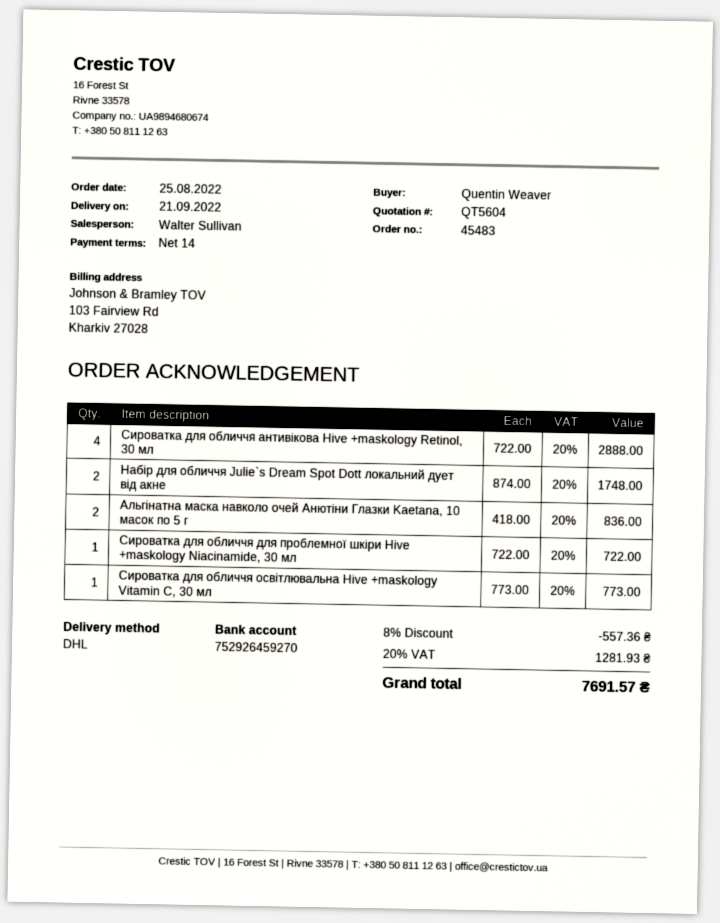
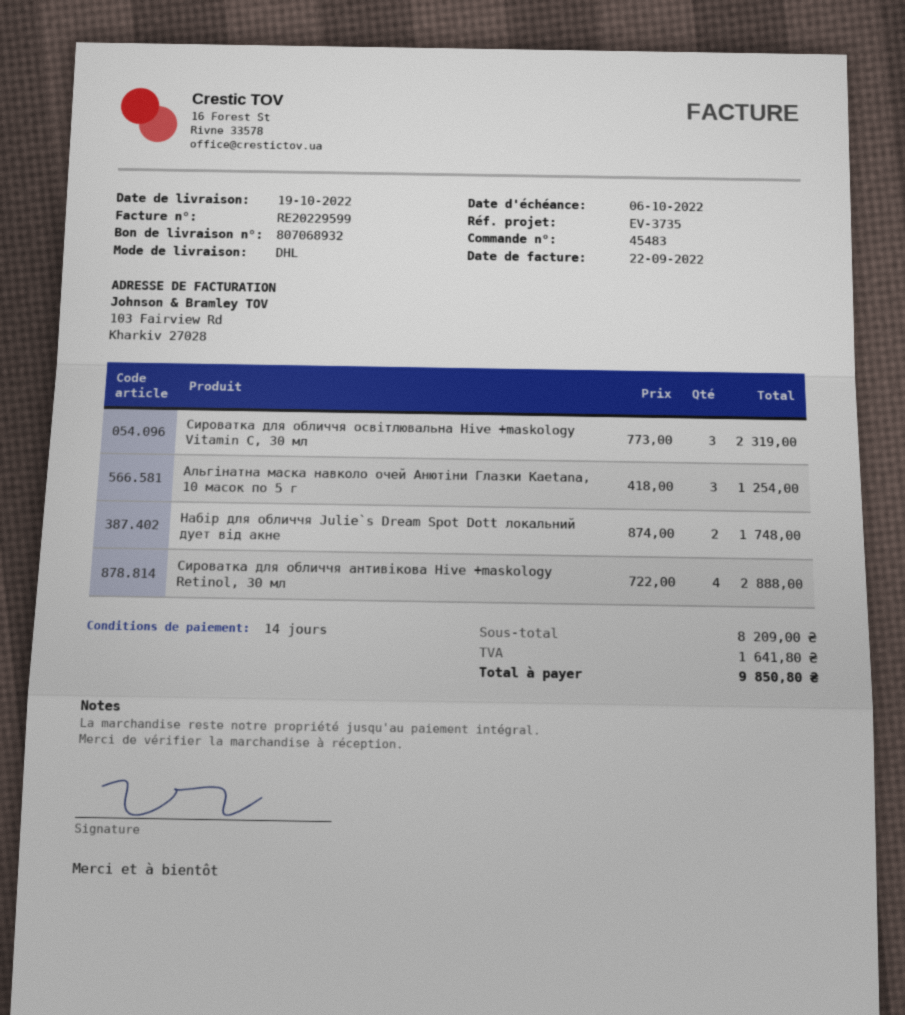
delivery date: 2022-09-21 -> 2022-10-19
Альгінатна маска навколо очей Анютіни Глазки Kaetana, 10 масок по 5 г: 2 x 418.00 = 836.00 -> 3 x 418.00 = 1254.00
Сироватка для обличчя для проблемної шкіри Hive +maskology Niacinamide, 30 мл: 1 x 722.00 = 722.00 -> none
Сироватка для обличчя освітлювальна Hive +maskology Vitamin C, 30 мл: 1 x 773.00 = 773.00 -> 3 x 773.00 = 2319.00
discount: 8% = 557.36 -> none
tax: 1281.93 -> 1641.80
total: 7691.57 -> 9850.80

